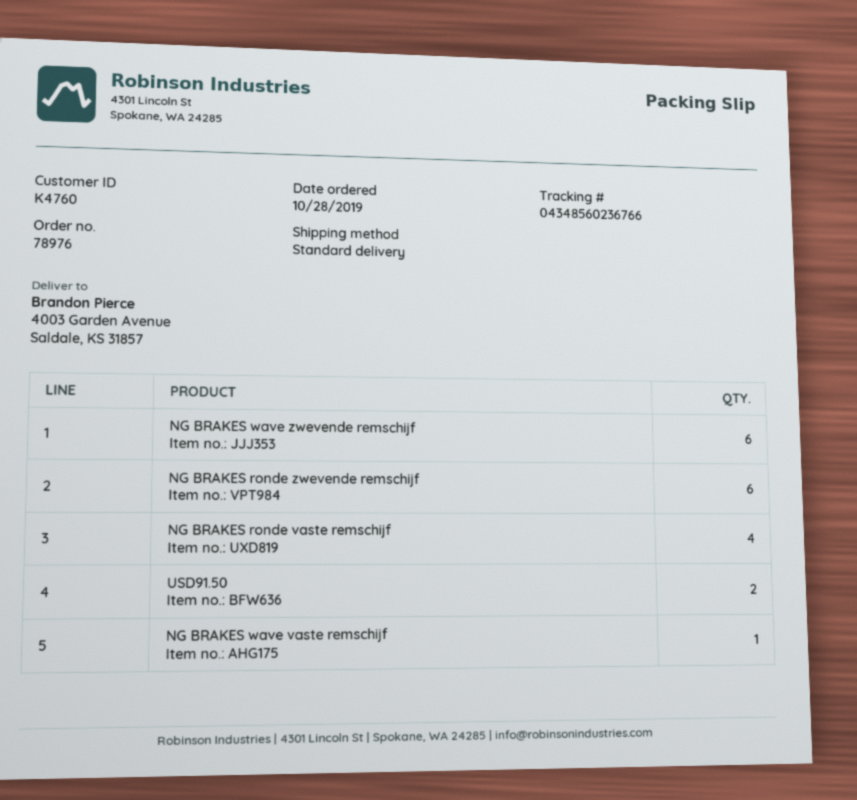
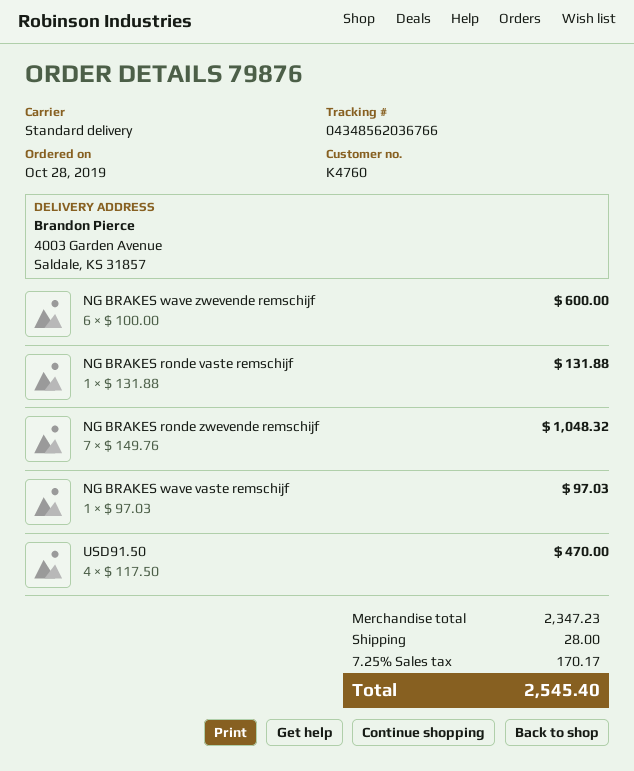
order number: 78976 -> 79876
tracking number: 04348560236766 -> 04348562036766
NG BRAKES ronde zwevende remschijf: 6 -> 7
NG BRAKES ronde vaste remschijf: 4 -> 1
USD91.50: 2 -> 4

